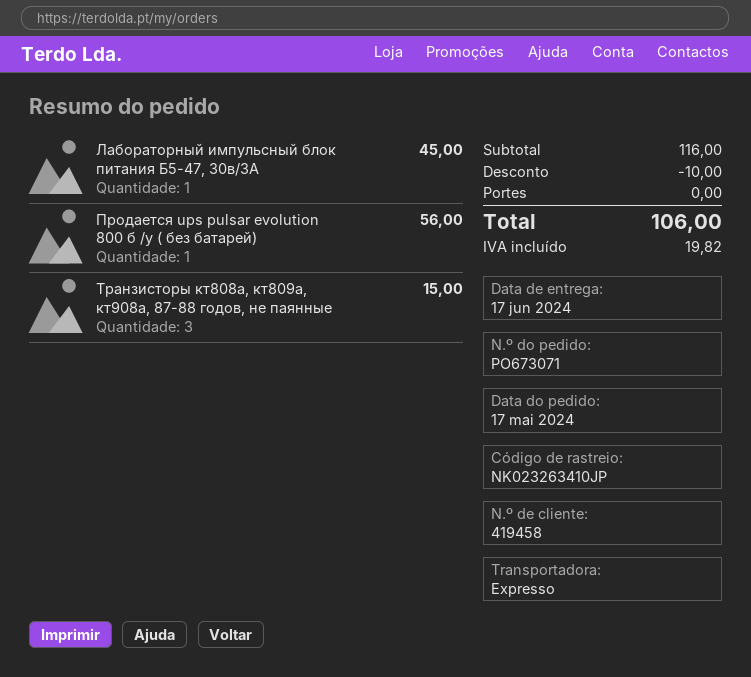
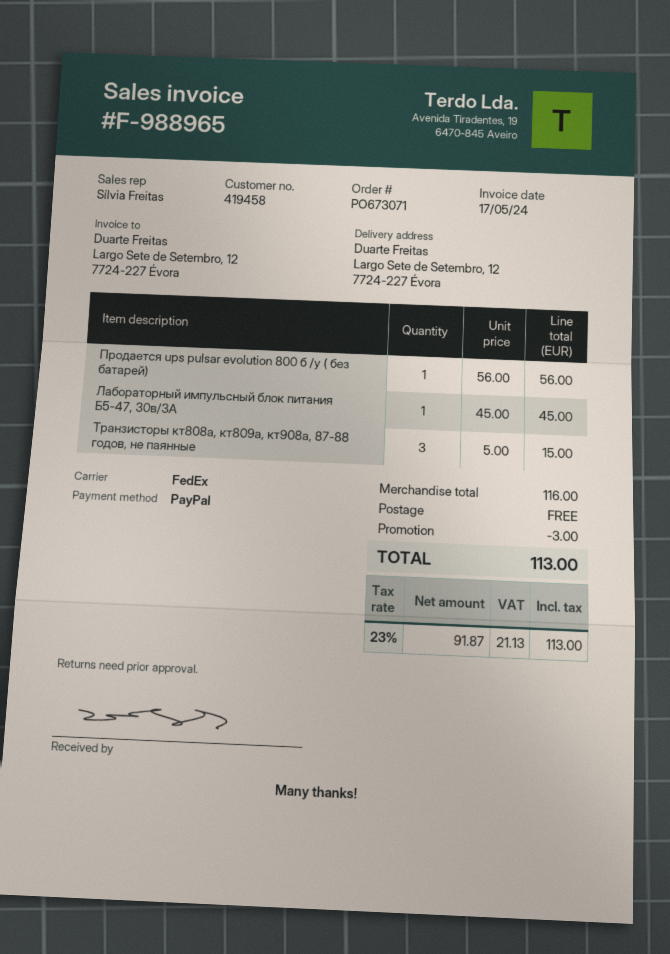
shipping method: express -> FedEx
discount: 10.00 -> 3.00
tax: 19.82 -> 21.13
total: 106.00 -> 113.00

